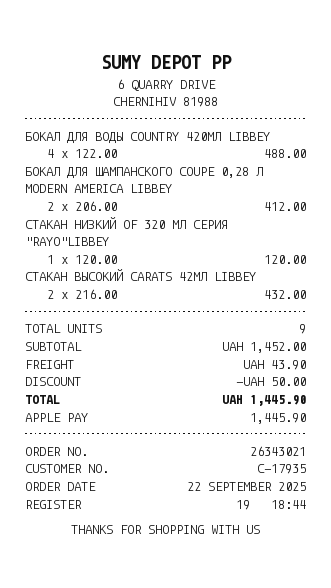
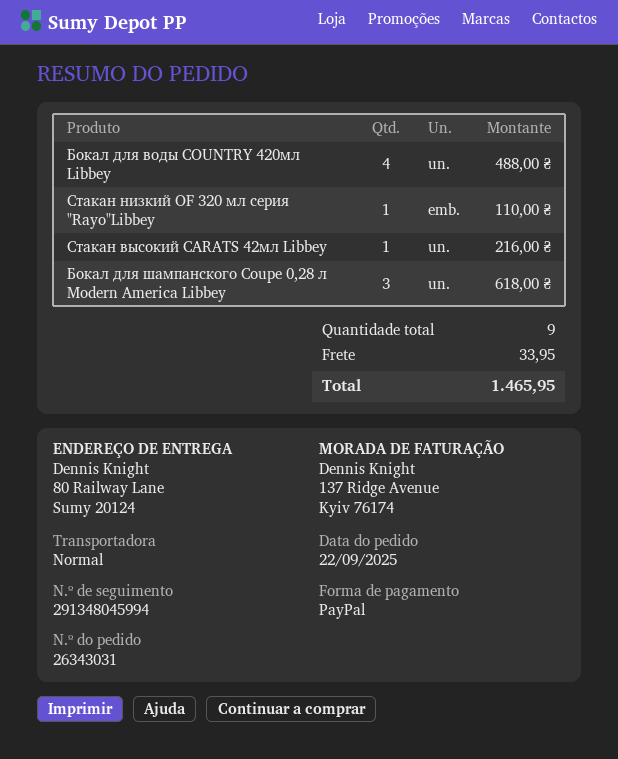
order number: 26343021 -> 26343031
payment method: Apple Pay -> PayPal
БОКАЛ ДЛЯ ШАМПАНСКОГО COUPE 0,28 Л MODERN AMERICA LIBBEY: 2 for 412.00 -> 3 for 618.00
СТАКАН НИЗКИЙ OF 320 МЛ СЕРИЯ "RAYO"LIBBEY: 1 for 120.00 -> 1 for 110.00
СТАКАН ВЫСОКИЙ CARATS 42МЛ LIBBEY: 2 for 432.00 -> 1 for 216.00
discount: 50.00 -> none
shipping: 43.90 -> 33.95
total: 1445.90 -> 1465.95

